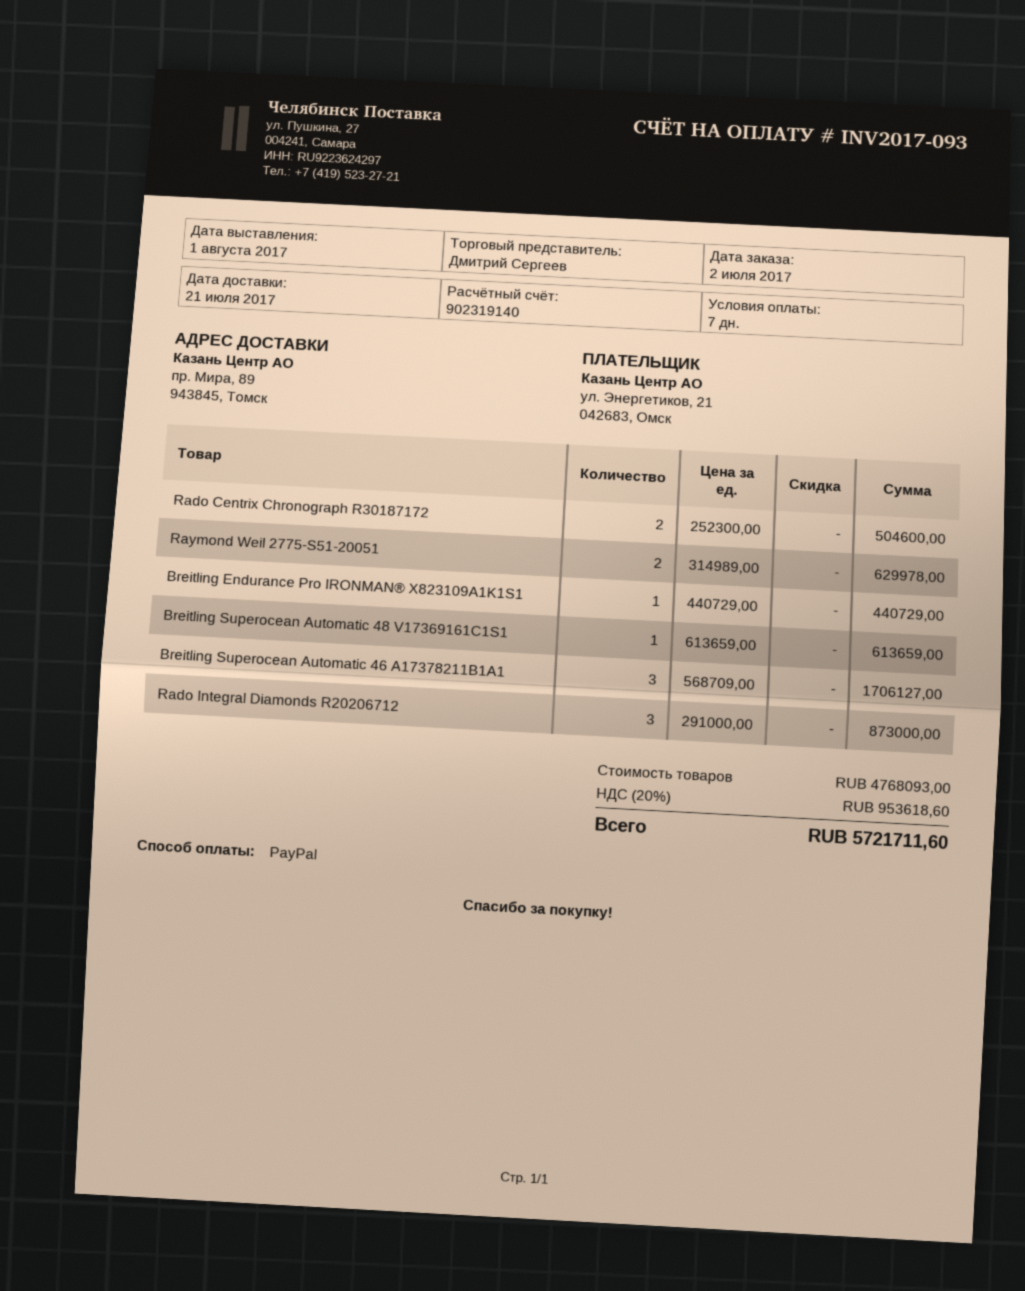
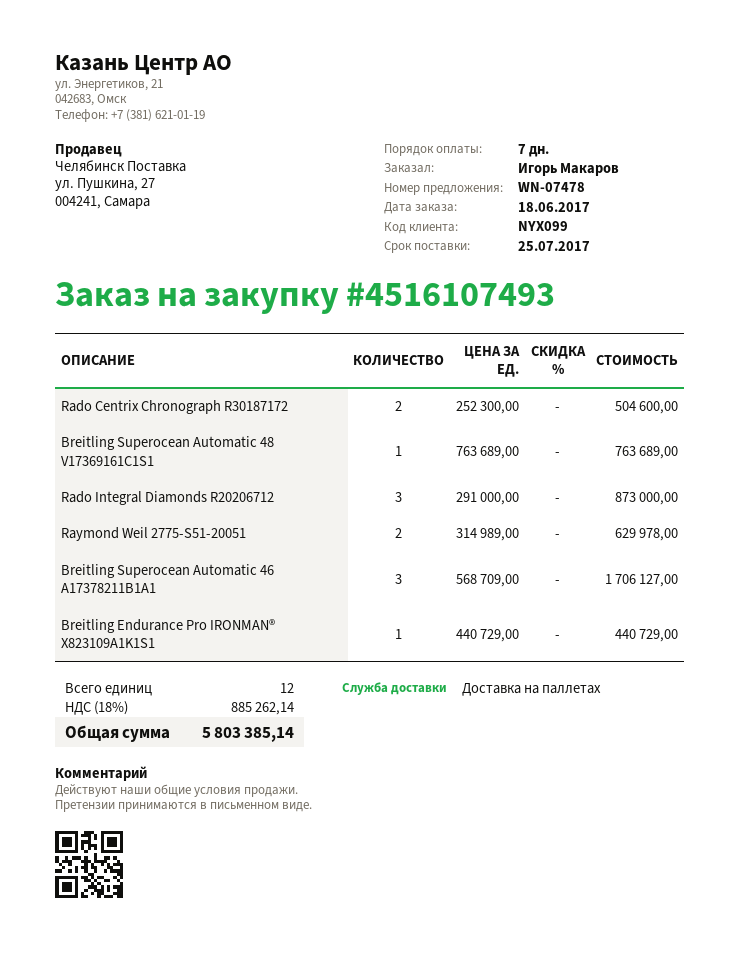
order date: 2017-07-02 -> 2017-06-18
delivery date: 2017-07-21 -> 2017-07-25
Breitling Superocean Automatic 48 V17369161C1S1: 1 x 613659.00 = 613659.00 -> 1 x 763689.00 = 763689.00
tax: 20% = 953618.60 -> 18% = 885262.14
total: 5721711.60 -> 5803385.14

